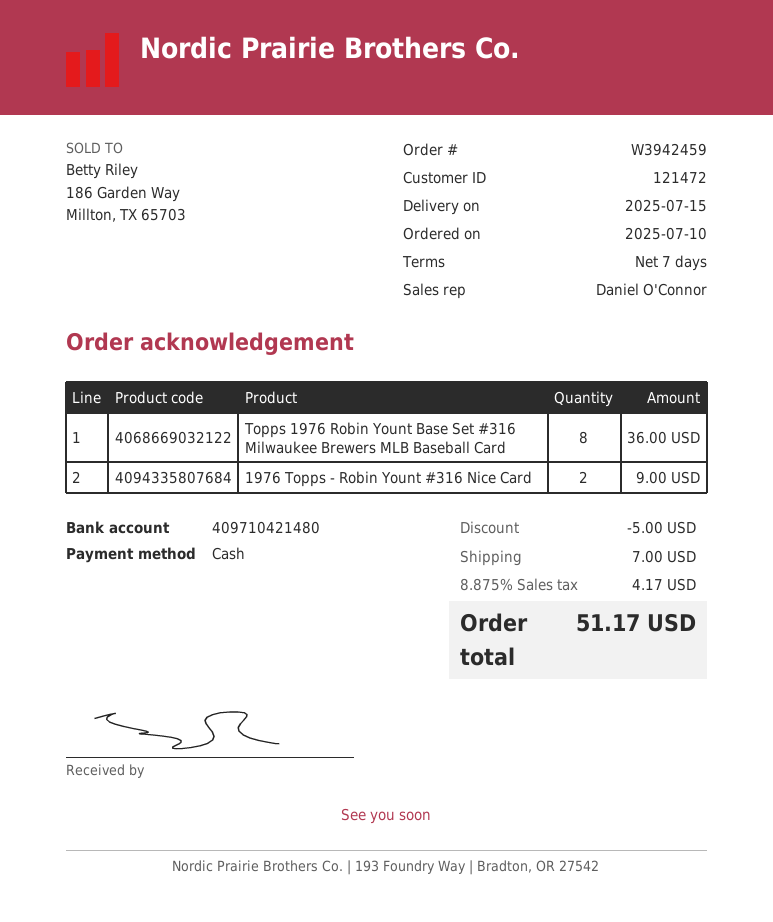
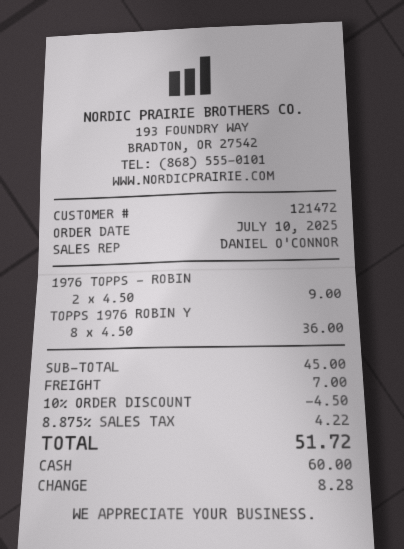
discount: 5.00 -> 4.50
tax: 8.875% = 4.17 -> 8.875% = 4.22
total: 51.17 -> 51.72

